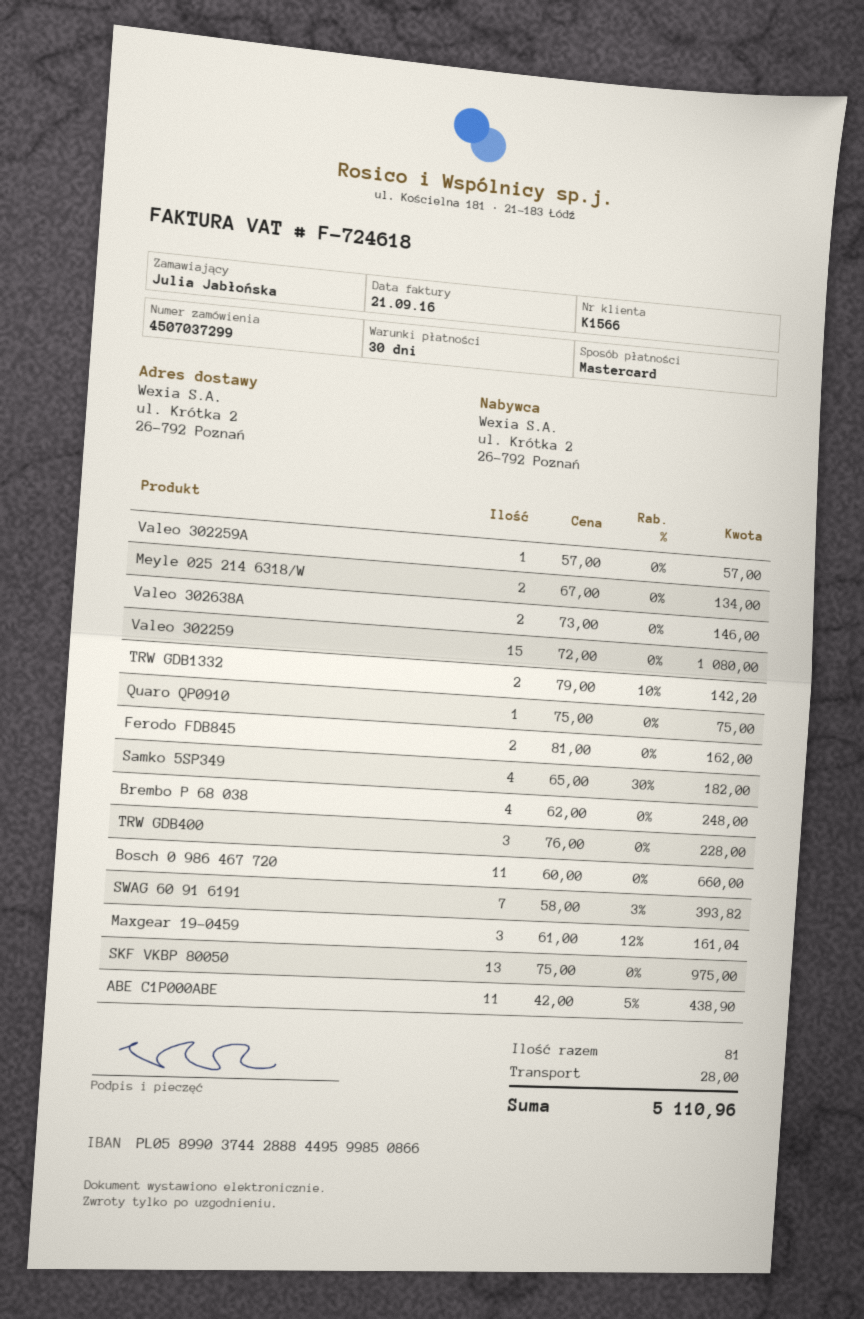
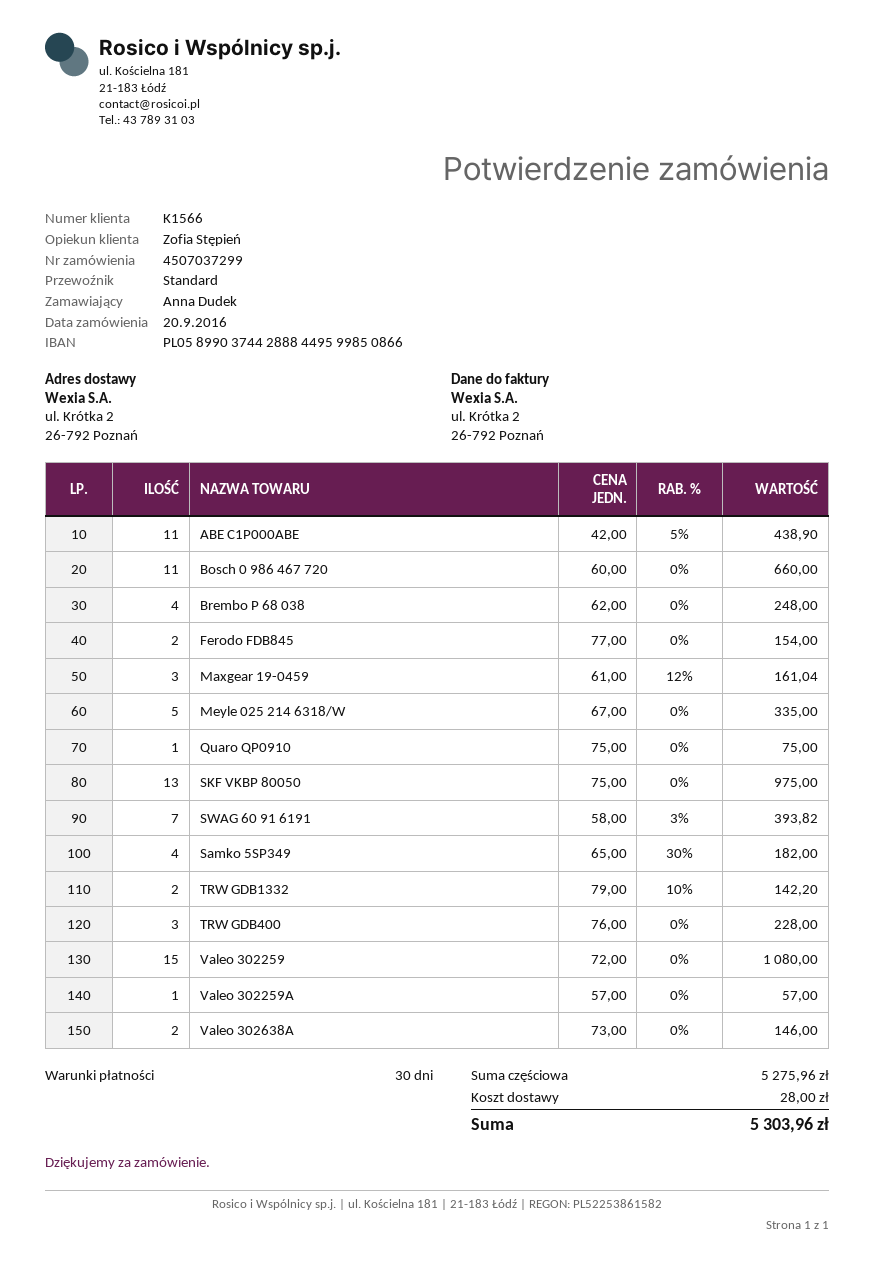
ordered by: Julia Jabłońska -> Anna Dudek
Meyle 025 214 6318/W: 2 x 67.00 = 134.00 -> 5 x 67.00 = 335.00
Ferodo FDB845: 2 x 81.00 = 162.00 -> 2 x 77.00 = 154.00
total: 5110.96 -> 5303.96

